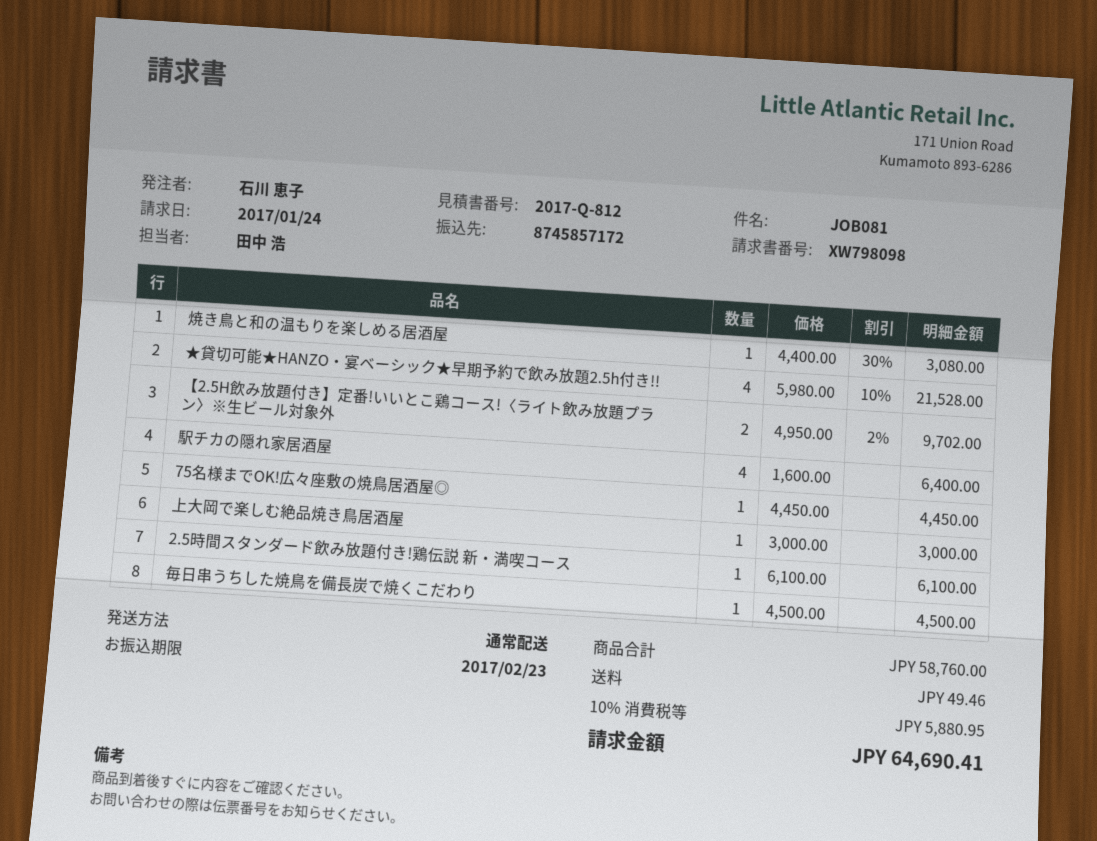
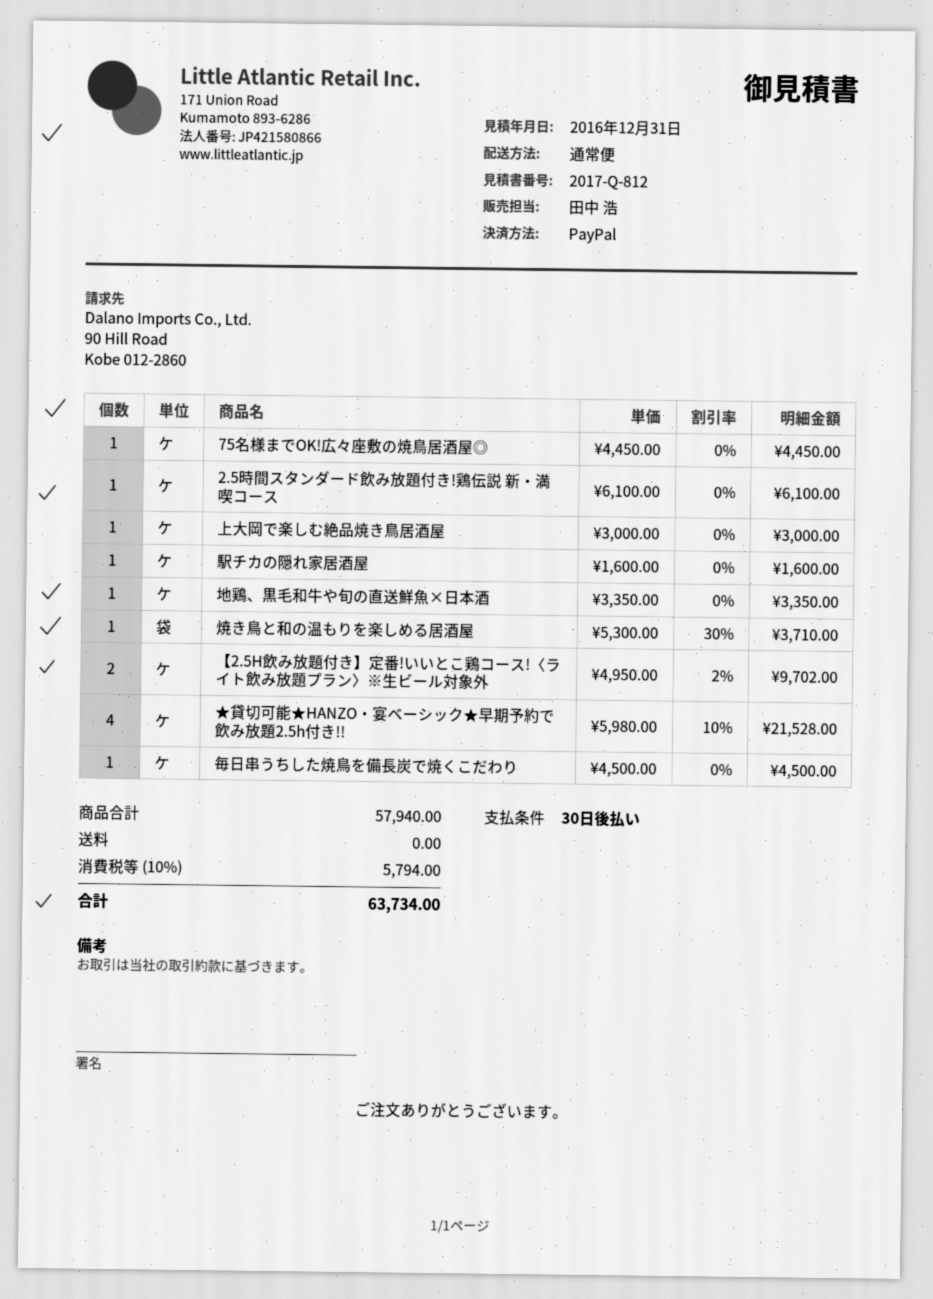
焼き鳥と和の温もりを楽しめる居酒屋: 1 x 4400.00 - 30% = 3080.00 -> 1 x 5300.00 - 30% = 3710.00
駅チカの隠れ家居酒屋: 4 x 1600.00 = 6400.00 -> 1 x 1600.00 = 1600.00
地鶏、黒毛和牛や旬の直送鮮魚×日本酒: none -> 1 x 3350.00 = 3350.00
subtotal: 58760.00 -> 57940.00
shipping: 49.46 -> 0.00
tax: 10% = 5880.95 -> 10% = 5794.00
total: 64690.41 -> 63734.00

